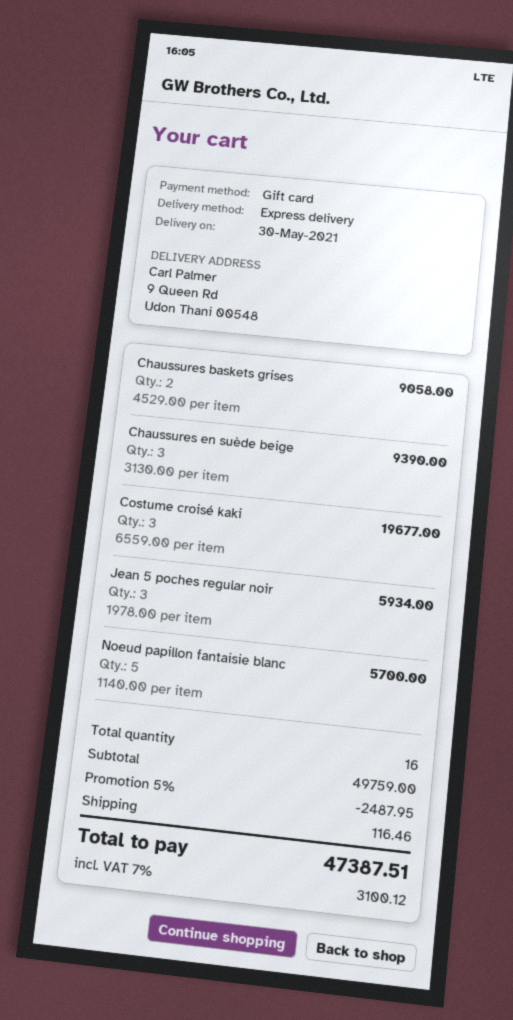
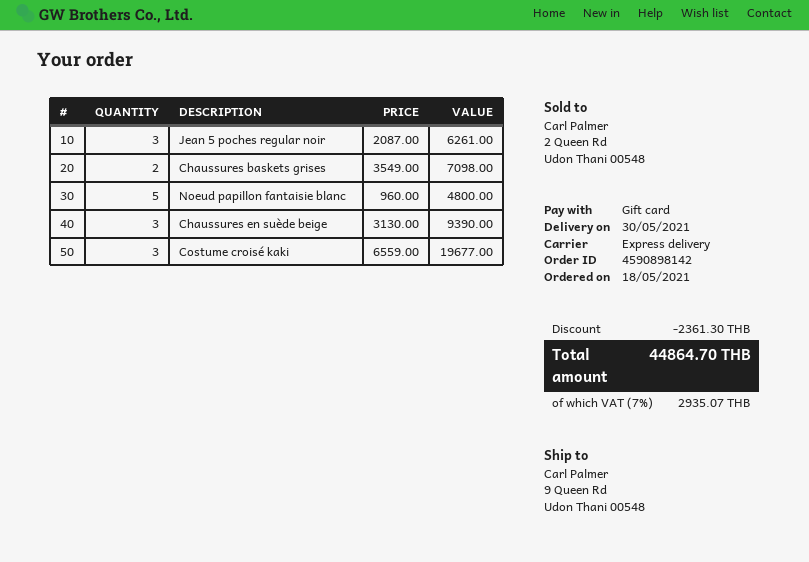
Chaussures baskets grises: 2 x 4529.00 = 9058.00 -> 2 x 3549.00 = 7098.00
Jean 5 poches regular noir: 3 x 1978.00 = 5934.00 -> 3 x 2087.00 = 6261.00
Noeud papillon fantaisie blanc: 5 x 1140.00 = 5700.00 -> 5 x 960.00 = 4800.00
discount: 2487.95 -> 2361.30
shipping: 116.46 -> none
tax: 7% = 3100.12 -> 7% = 2935.07
total: 47387.51 -> 44864.70

